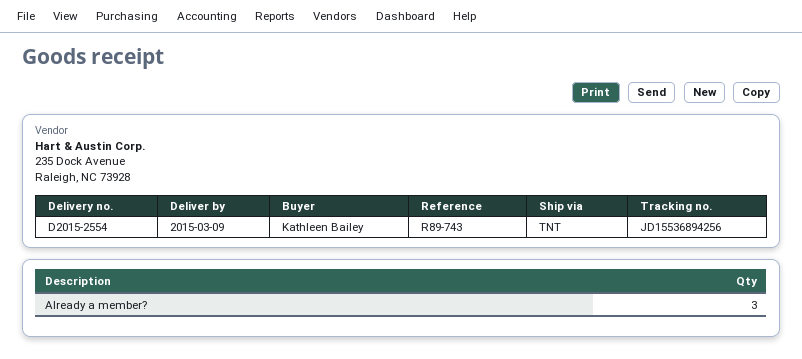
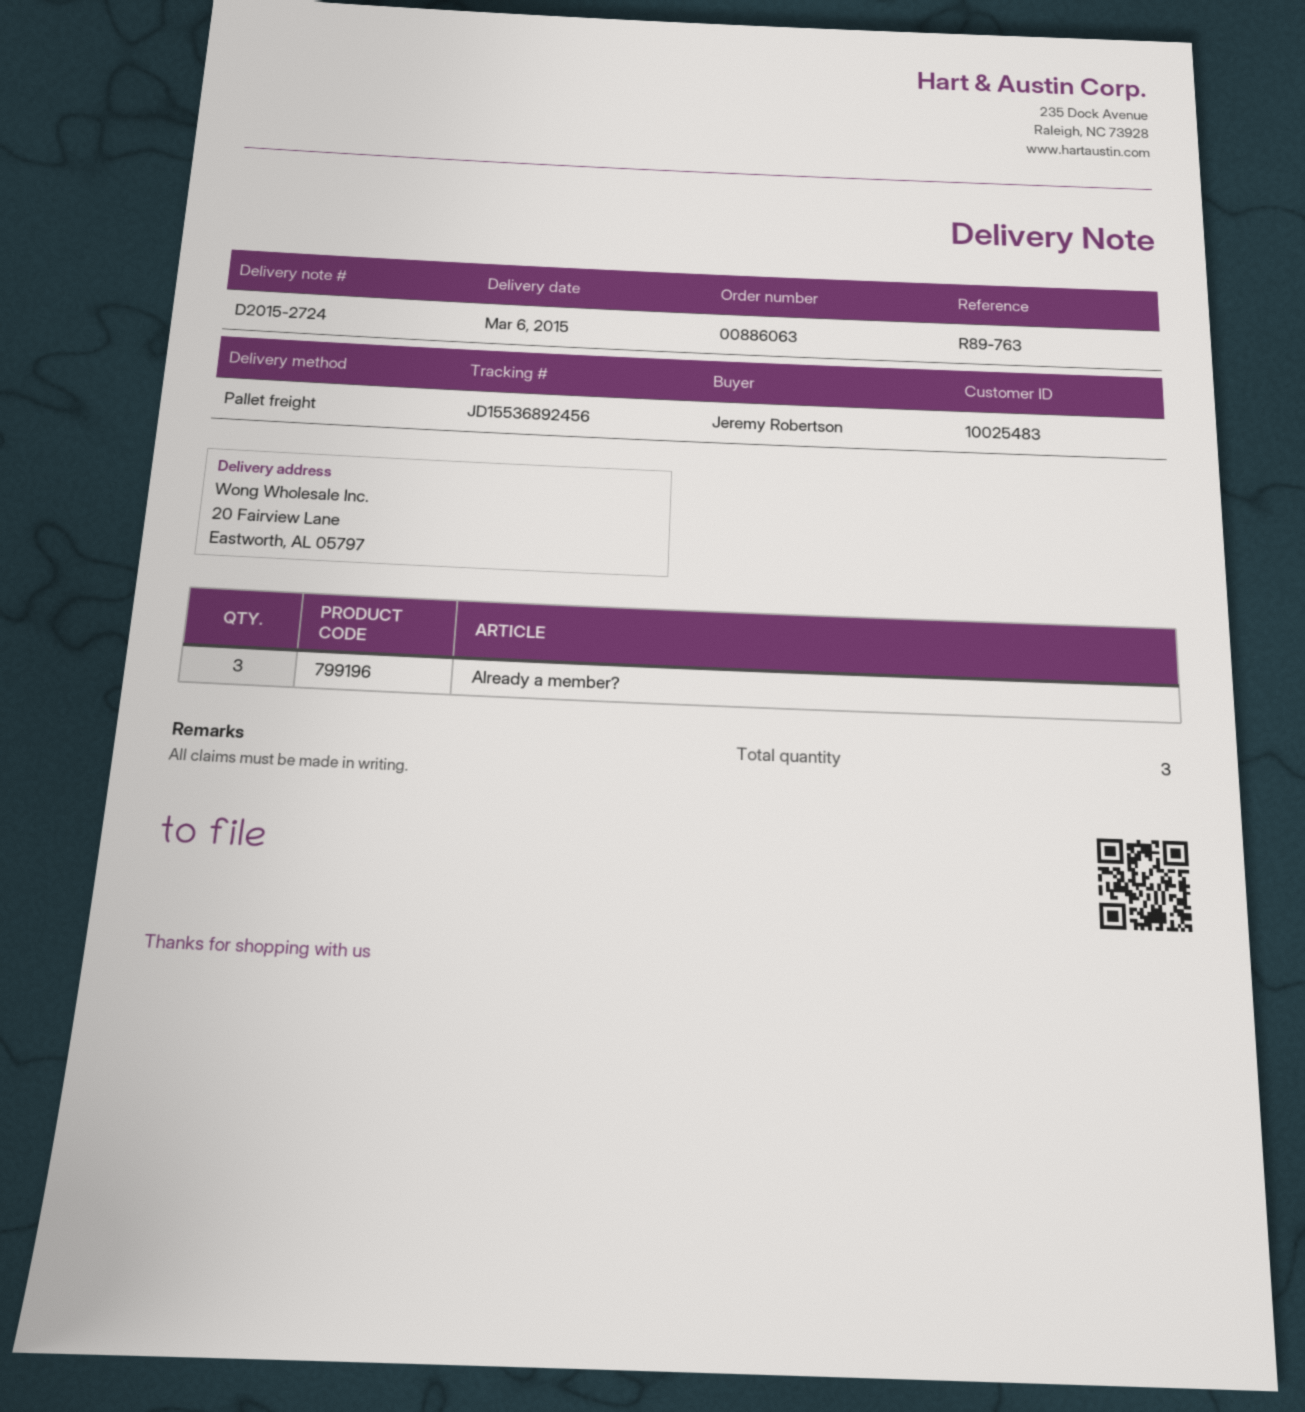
delivery note number: D2015-2554 -> D2015-2724
delivery date: 2015-03-09 -> 2015-03-06
reference: R89-743 -> R89-763
ordered by: Kathleen Bailey -> Jeremy Robertson
shipping method: TNT -> pallet freight
tracking number: JD15536894256 -> JD15536892456

